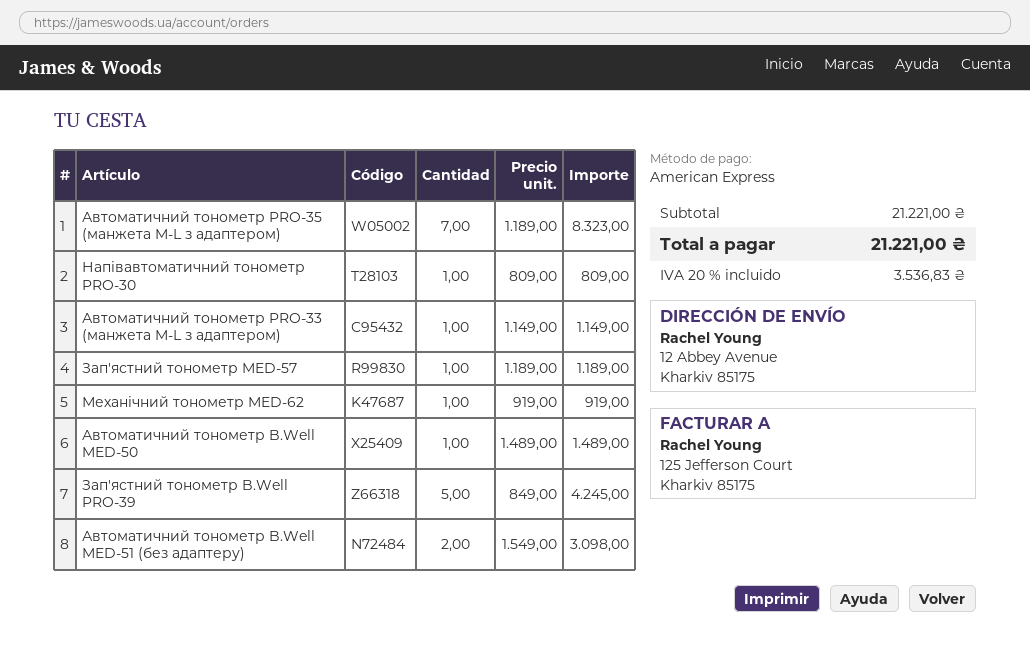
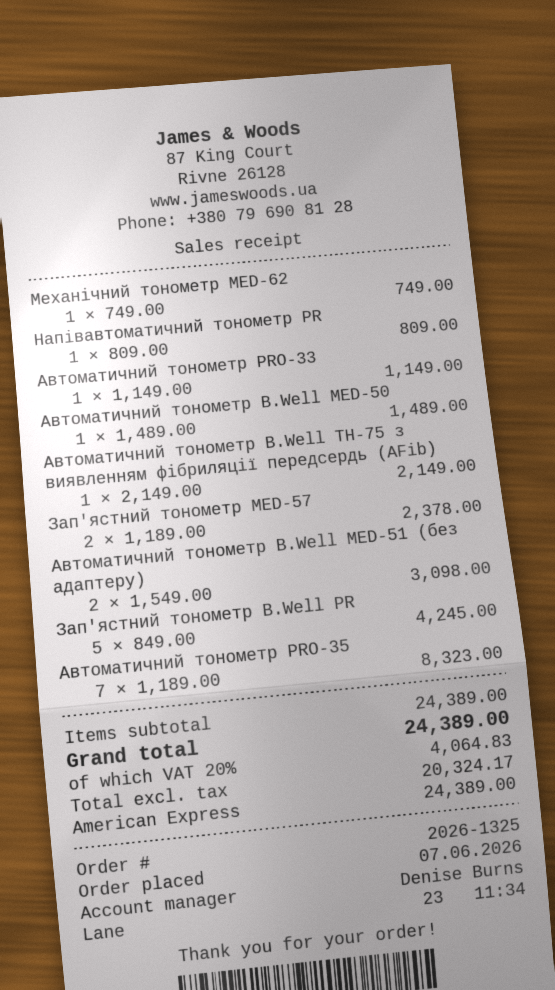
Зап'ястний тонометр MED-57: 1 x 1189.00 = 1189.00 -> 2 x 1189.00 = 2378.00
Механічний тонометр MED-62: 1 x 919.00 = 919.00 -> 1 x 749.00 = 749.00
Автоматичний тонометр B.Well TH-75 з виявленням фібриляції передсердь (AFib): none -> 1 x 2149.00 = 2149.00
subtotal: 21221.00 -> 24389.00
tax: 20% = 3536.83 -> 20% = 4064.83
total: 21221.00 -> 24389.00

